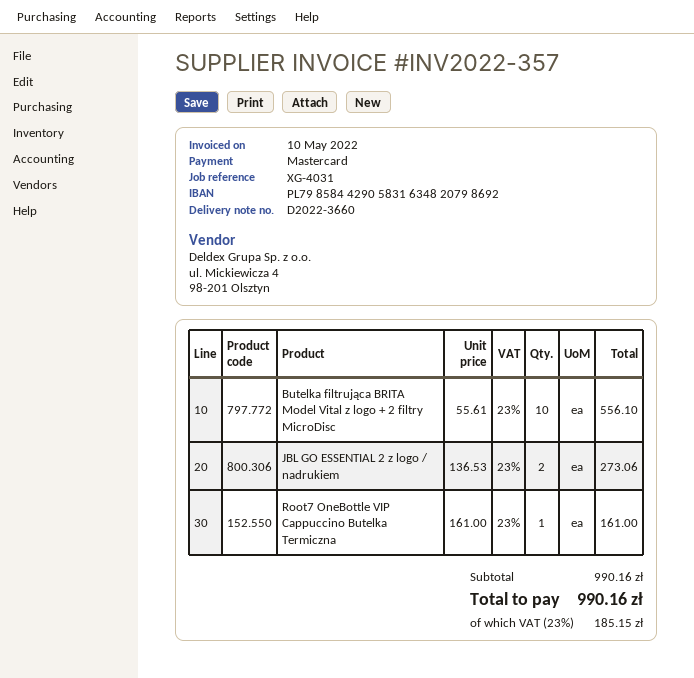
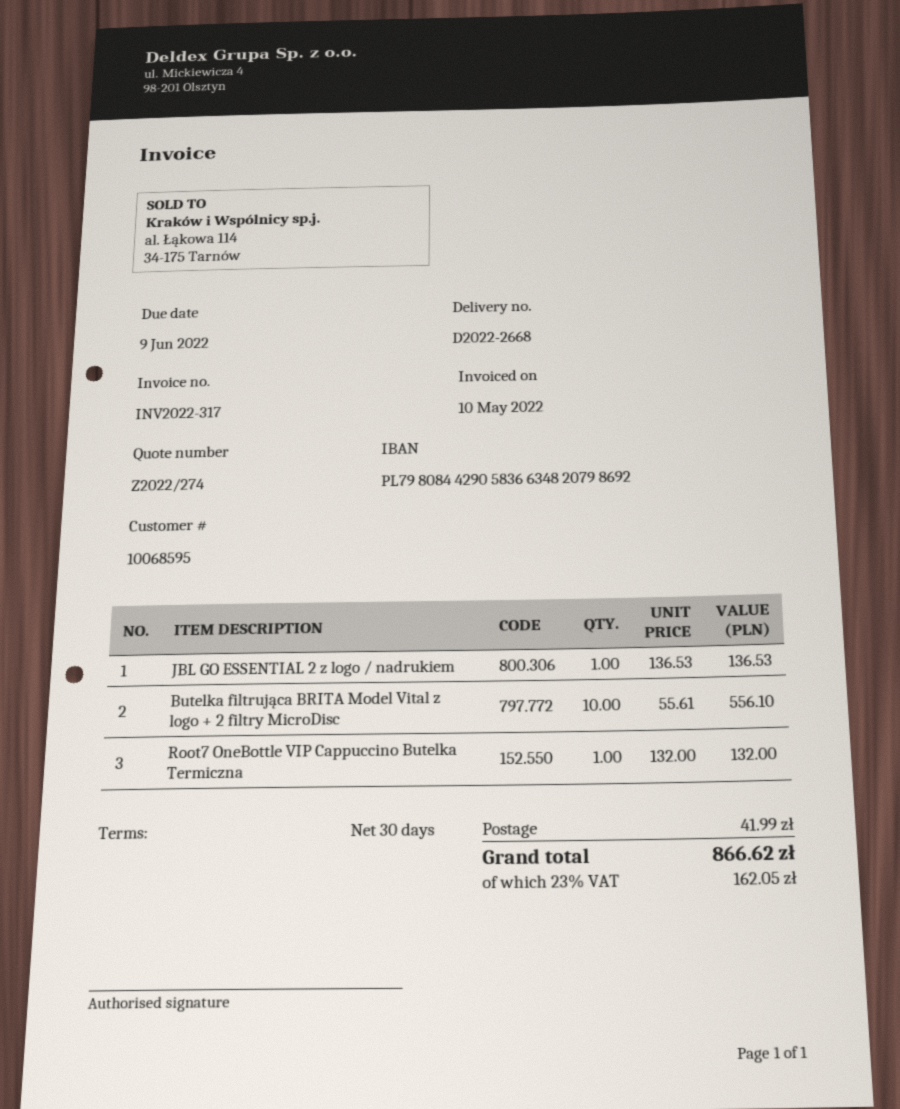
delivery note number: D2022-3660 -> D2022-2668
invoice number: INV2022-357 -> INV2022-317
bank account: PL79858442905831634820798692 -> PL79808442905836634820798692
JBL GO ESSENTIAL 2 z logo / nadrukiem: 2 x 136.53 = 273.06 -> 1 x 136.53 = 136.53
Root7 OneBottle VIP Cappuccino Butelka Termiczna: 1 x 161.00 = 161.00 -> 1 x 132.00 = 132.00
shipping: none -> 41.99
tax: 23% = 185.15 -> 23% = 162.05
total: 990.16 -> 866.62

